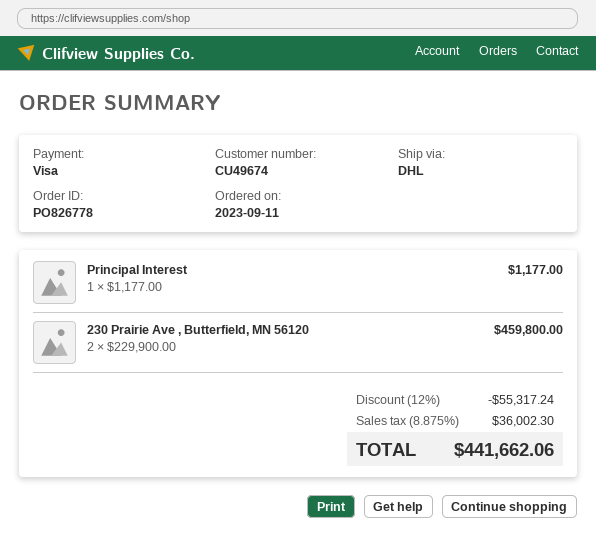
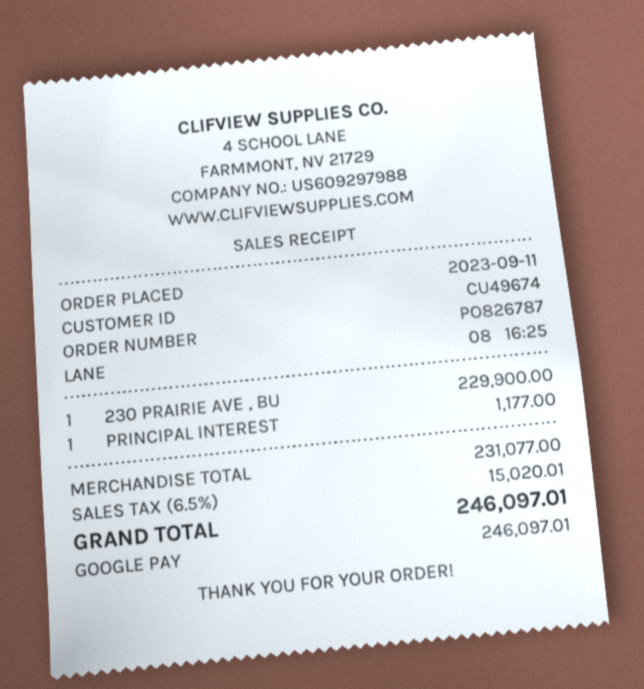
order number: PO826778 -> PO826787
payment method: Visa -> Google Pay
230 Prairie Ave , Butterfield, MN 56120: 2 x 229900.00 = 459800.00 -> 1 x 229900.00 = 229900.00
discount: 12% = 55317.24 -> none
tax: 8.875% = 36002.30 -> 6.5% = 15020.01
total: 441662.06 -> 246097.01

